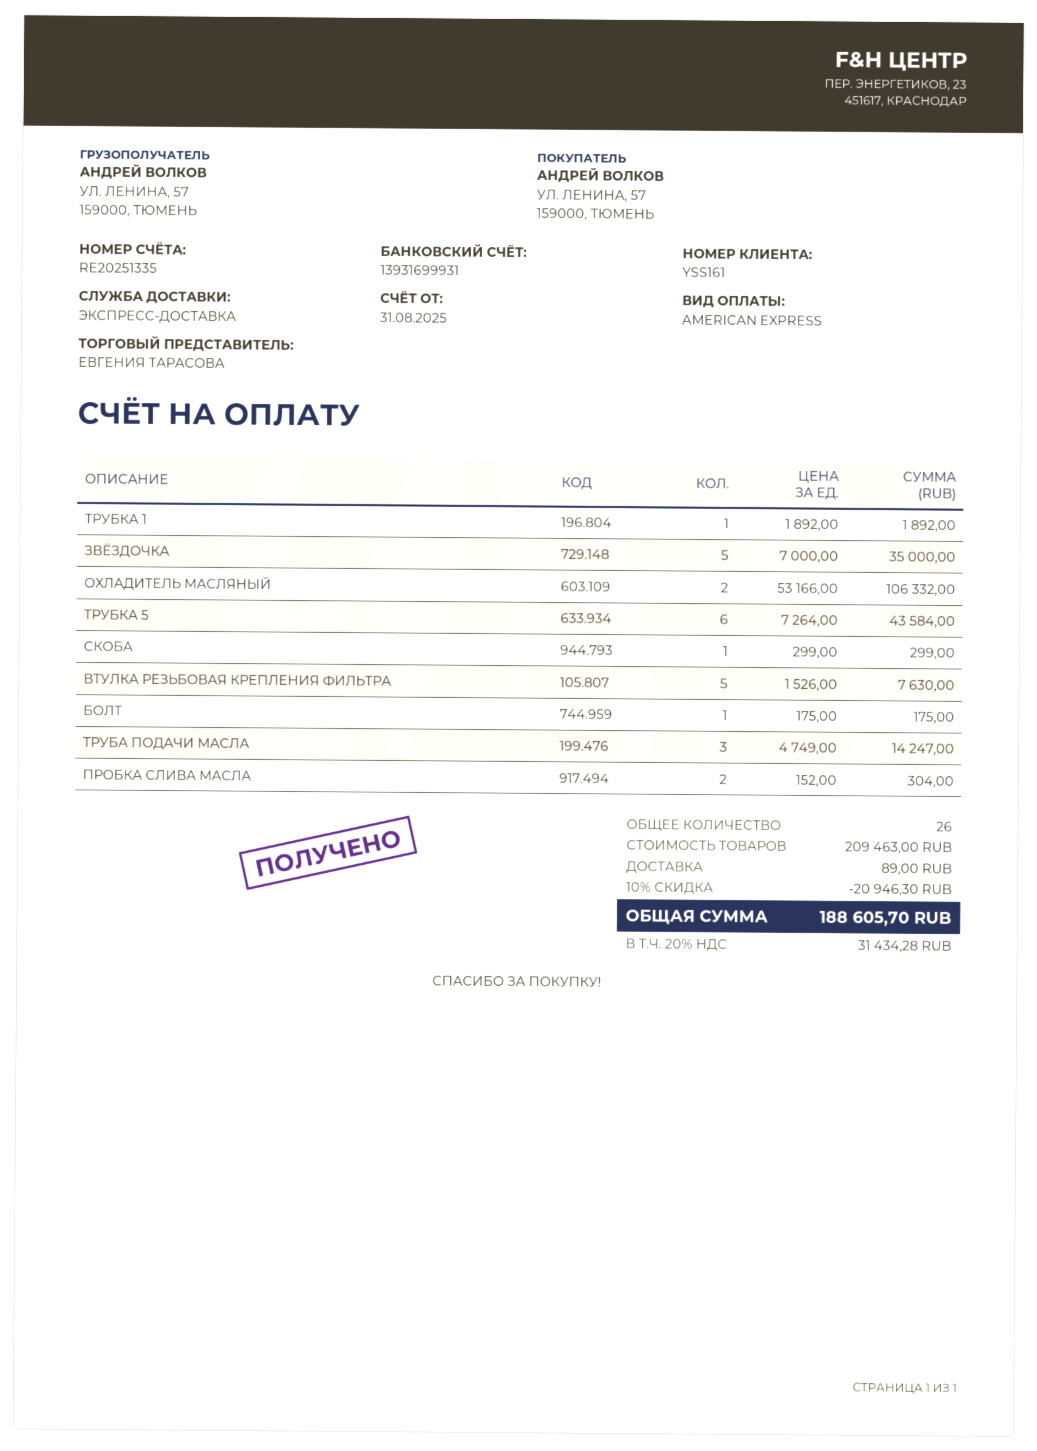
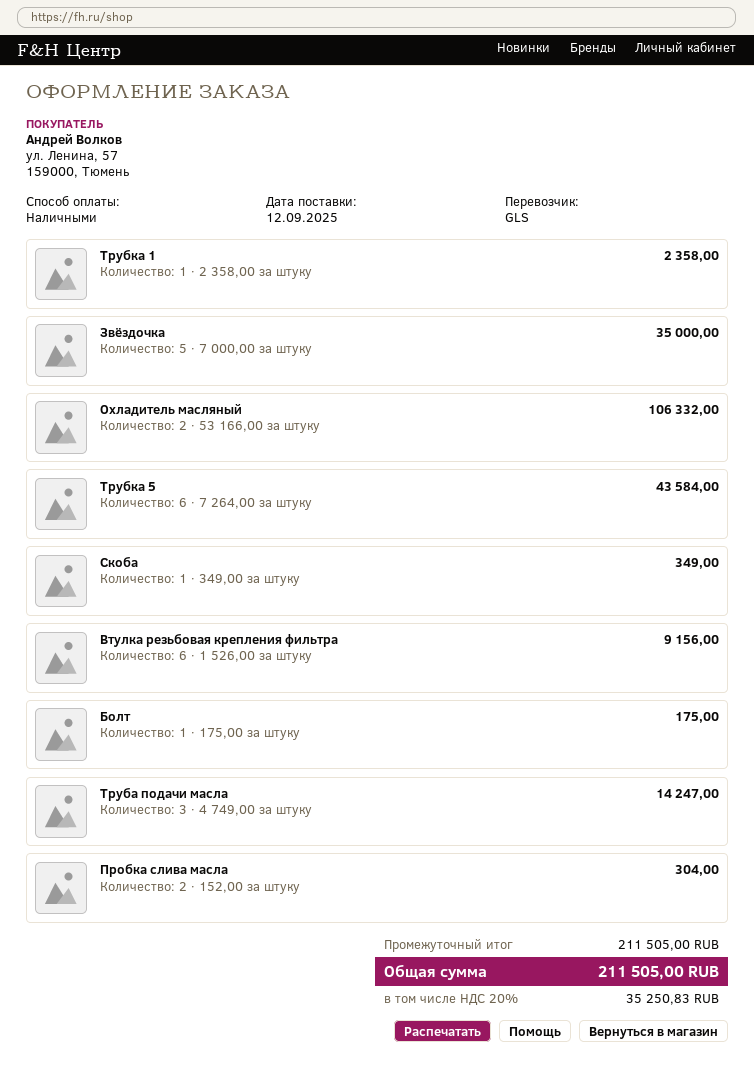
payment method: American Express -> cash
shipping method: express -> GLS
ТРУБКА 1: 1 x 1892.00 = 1892.00 -> 1 x 2358.00 = 2358.00
СКОБА: 1 x 299.00 = 299.00 -> 1 x 349.00 = 349.00
ВТУЛКА РЕЗЬБОВАЯ КРЕПЛЕНИЯ ФИЛЬТРА: 5 x 1526.00 = 7630.00 -> 6 x 1526.00 = 9156.00
subtotal: 209463.00 -> 211505.00
discount: 10% = 20946.30 -> none
shipping: 89.00 -> none
tax: 20% = 31434.28 -> 20% = 35250.83
total: 188605.70 -> 211505.00

